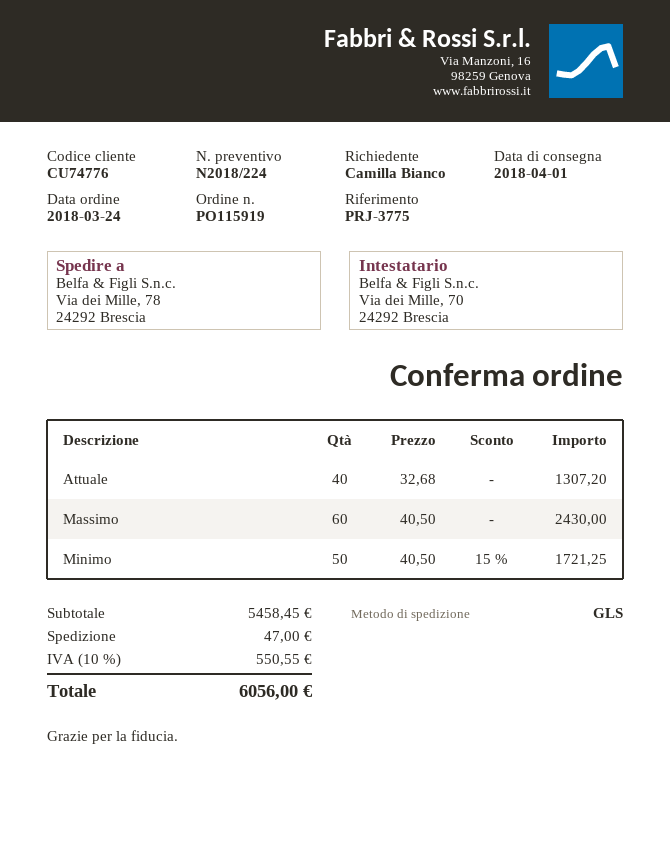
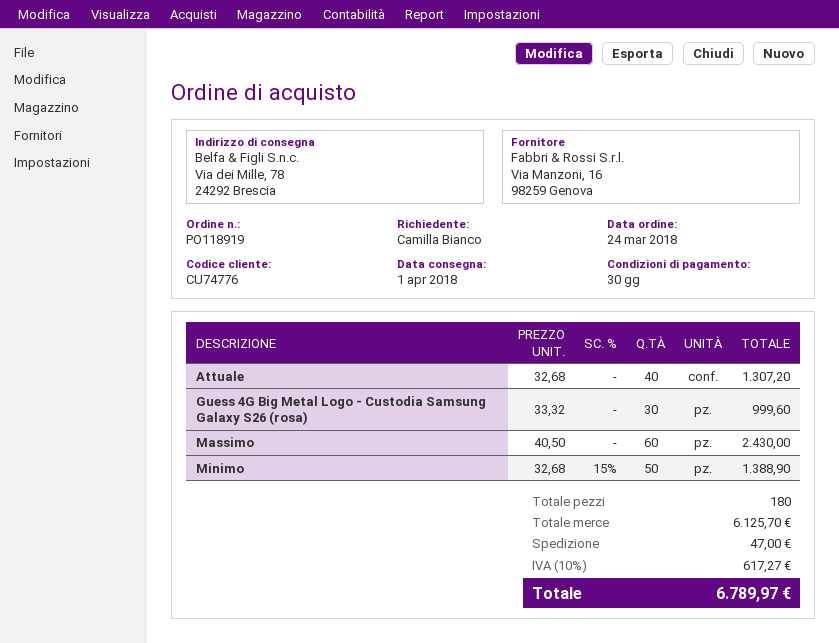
order number: PO115919 -> PO118919
Minimo: 50 x 40.50 - 15% = 1721.25 -> 50 x 32.68 - 15% = 1388.90
Guess 4G Big Metal Logo - Custodia Samsung Galaxy S26 (rosa): none -> 30 x 33.32 = 999.60
subtotal: 5458.45 -> 6125.70
tax: 10% = 550.55 -> 10% = 617.27
total: 6056.00 -> 6789.97

